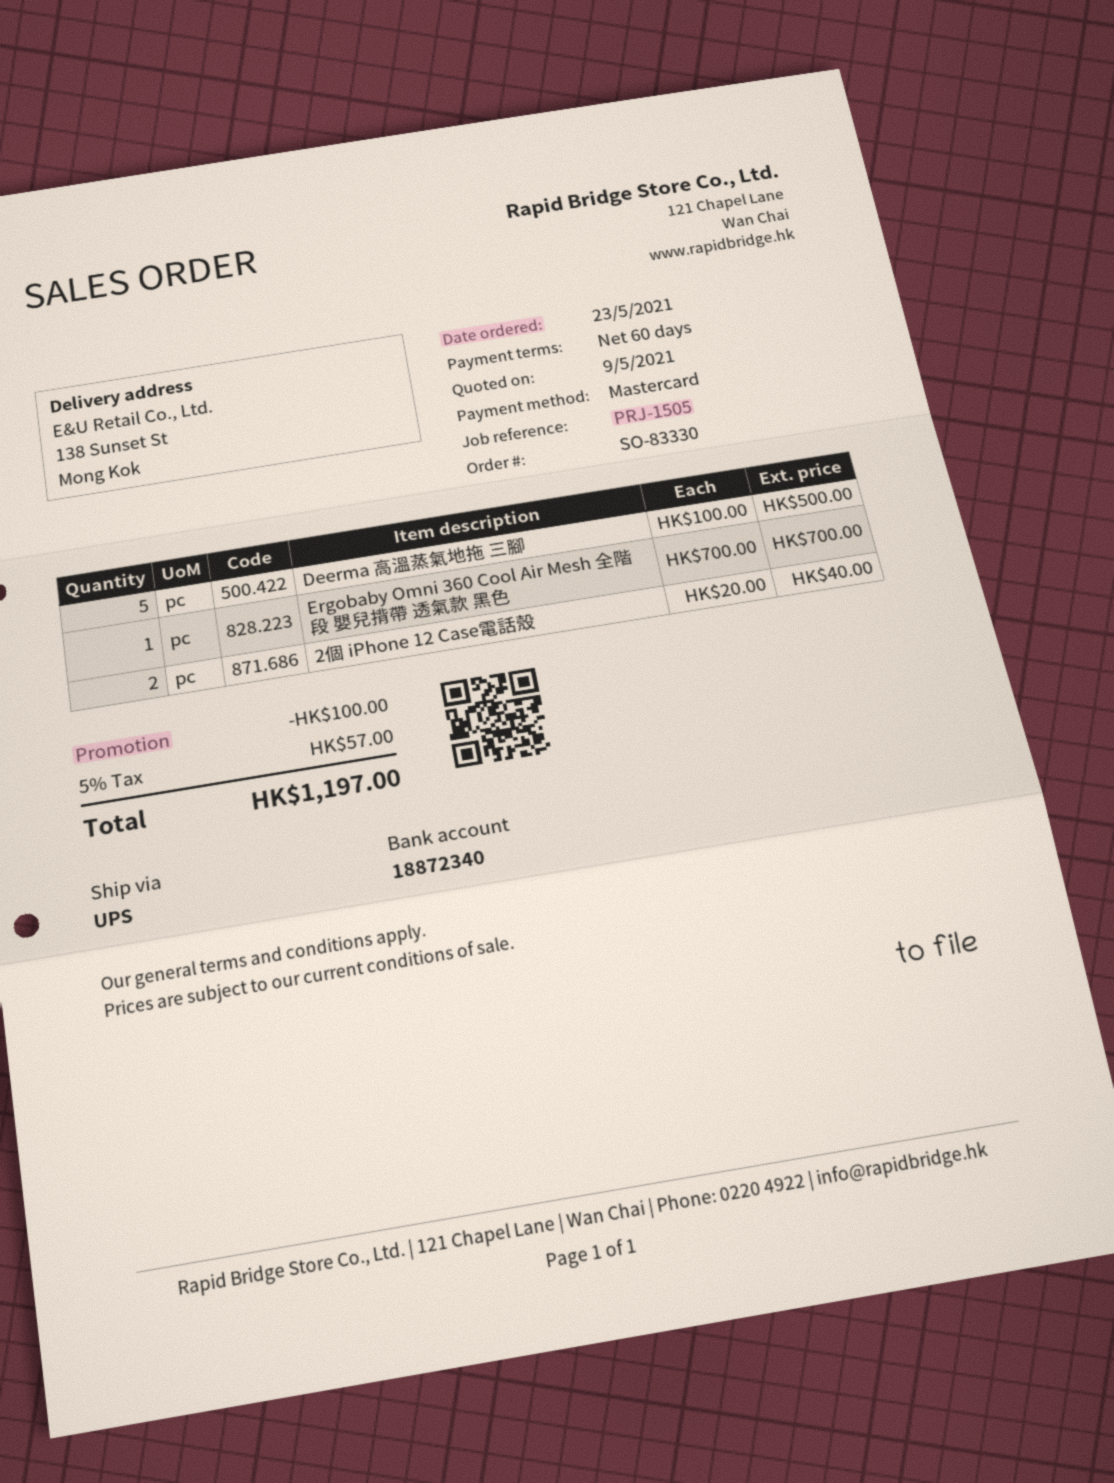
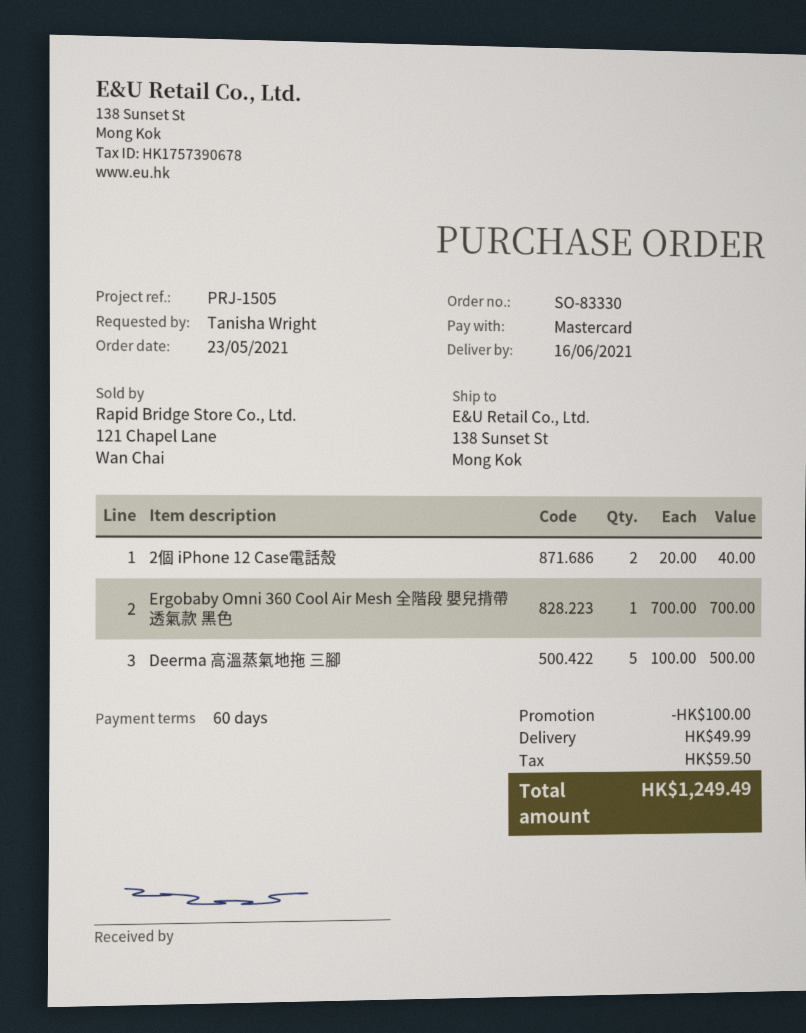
shipping: none -> 49.99
tax: 57.00 -> 59.50
total: 1197.00 -> 1249.49

